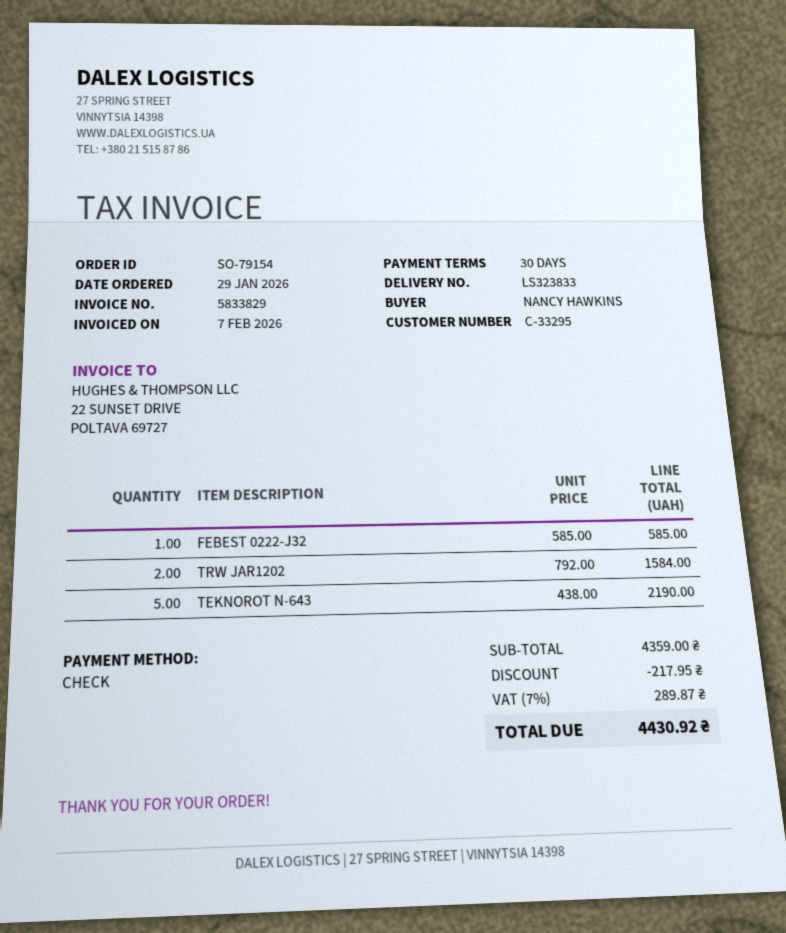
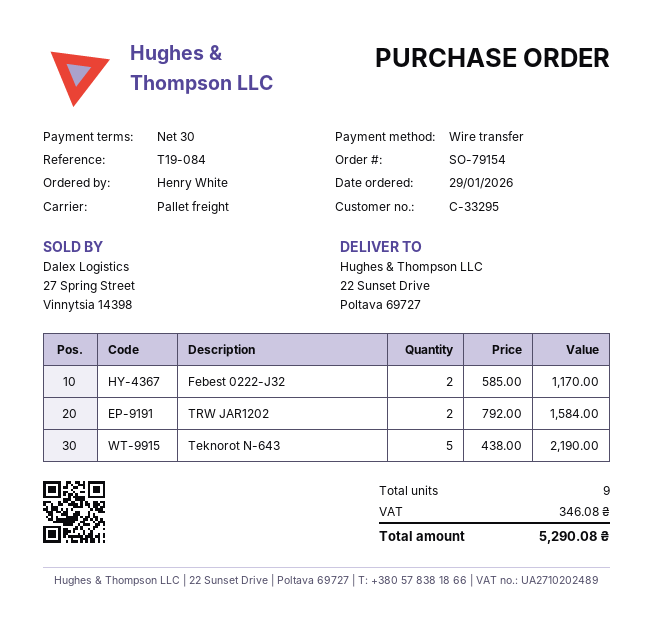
ordered by: NANCY HAWKINS -> Henry White
payment method: cheque -> bank transfer
FEBEST 0222-J32: 1 x 585.00 = 585.00 -> 2 x 585.00 = 1170.00
discount: 217.95 -> none
tax: 289.87 -> 346.08
total: 4430.92 -> 5290.08

